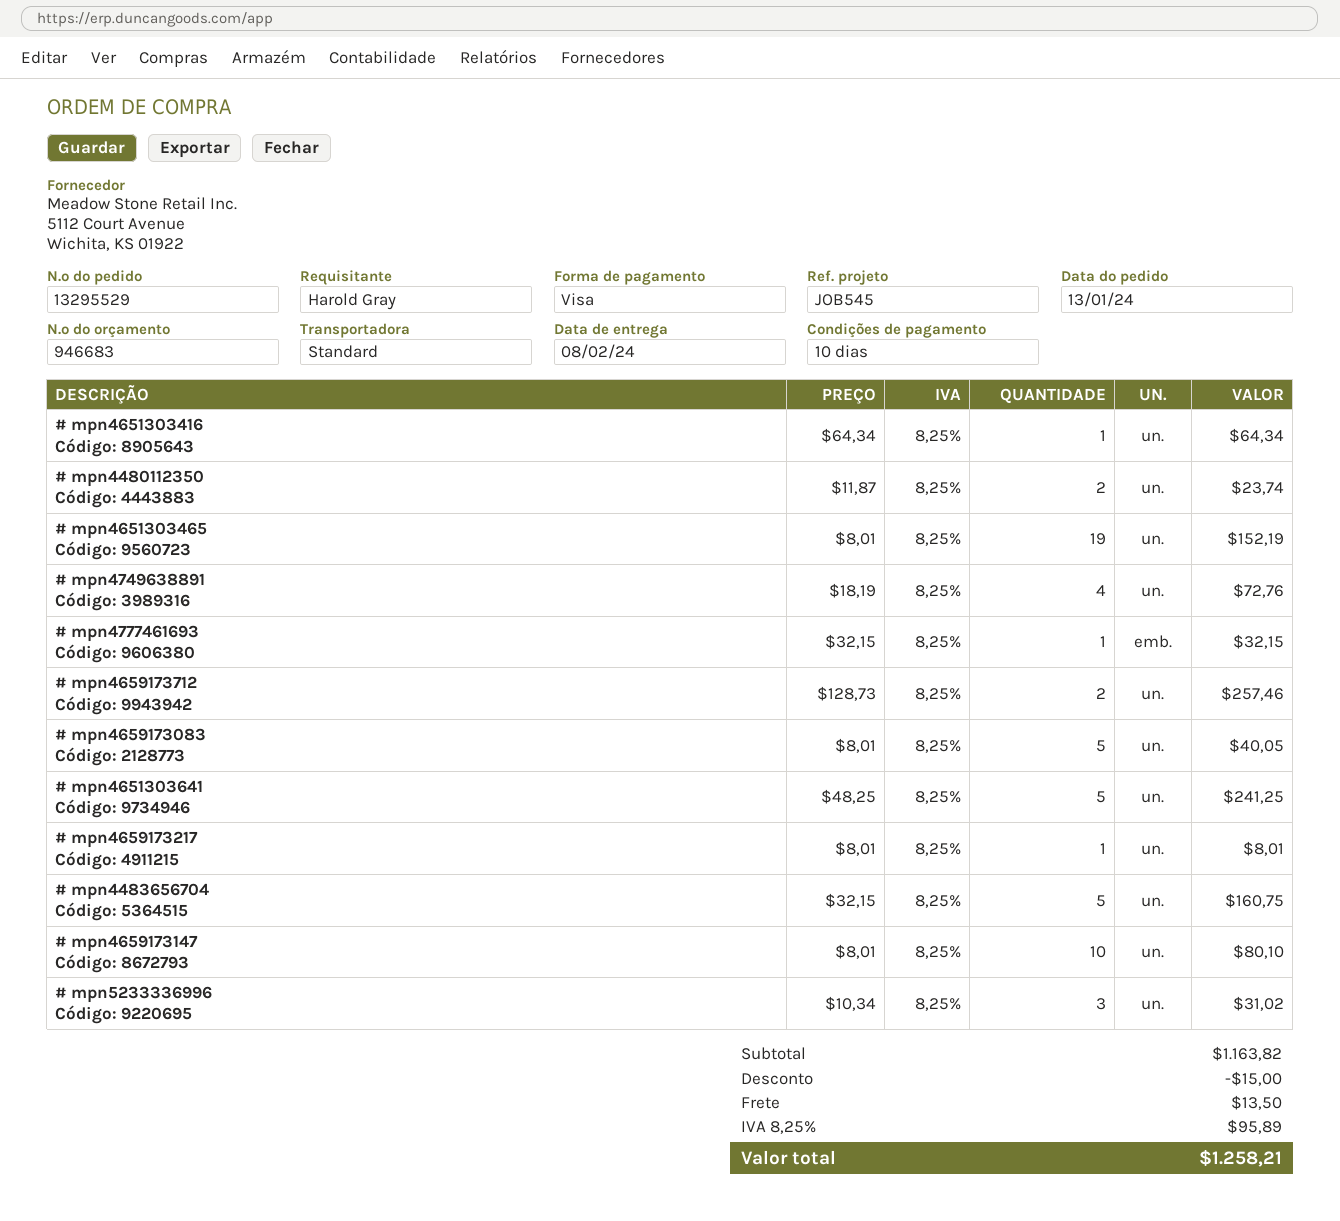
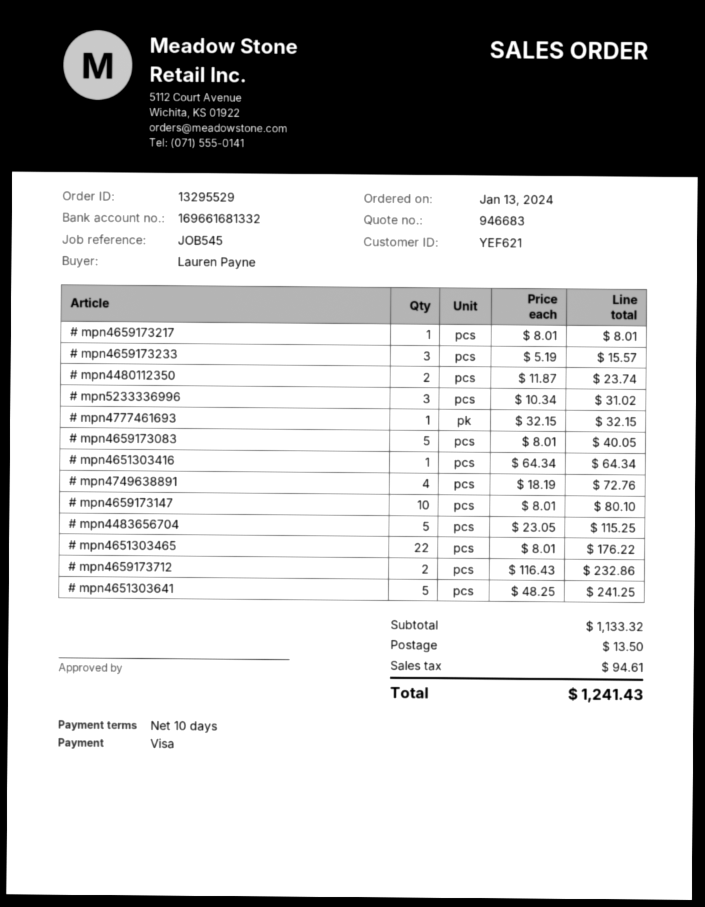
ordered by: Harold Gray -> Lauren Payne
# mpn4651303465: 19 x 8.01 = 152.19 -> 22 x 8.01 = 176.22
# mpn4659173712: 2 x 128.73 = 257.46 -> 2 x 116.43 = 232.86
# mpn4483656704: 5 x 32.15 = 160.75 -> 5 x 23.05 = 115.25
# mpn4659173233: none -> 3 x 5.19 = 15.57
subtotal: 1163.82 -> 1133.32
discount: 15.00 -> none
tax: 95.89 -> 94.61
total: 1258.21 -> 1241.43

